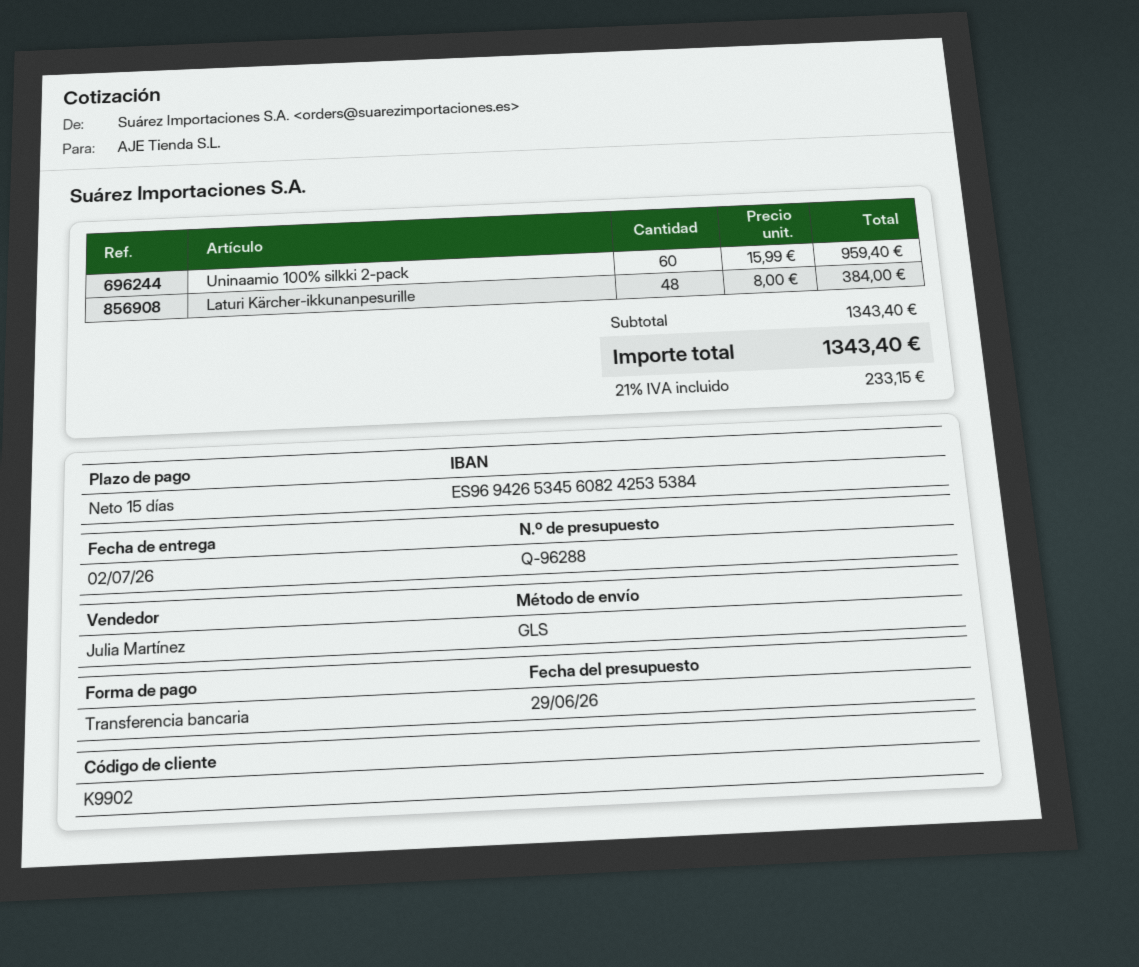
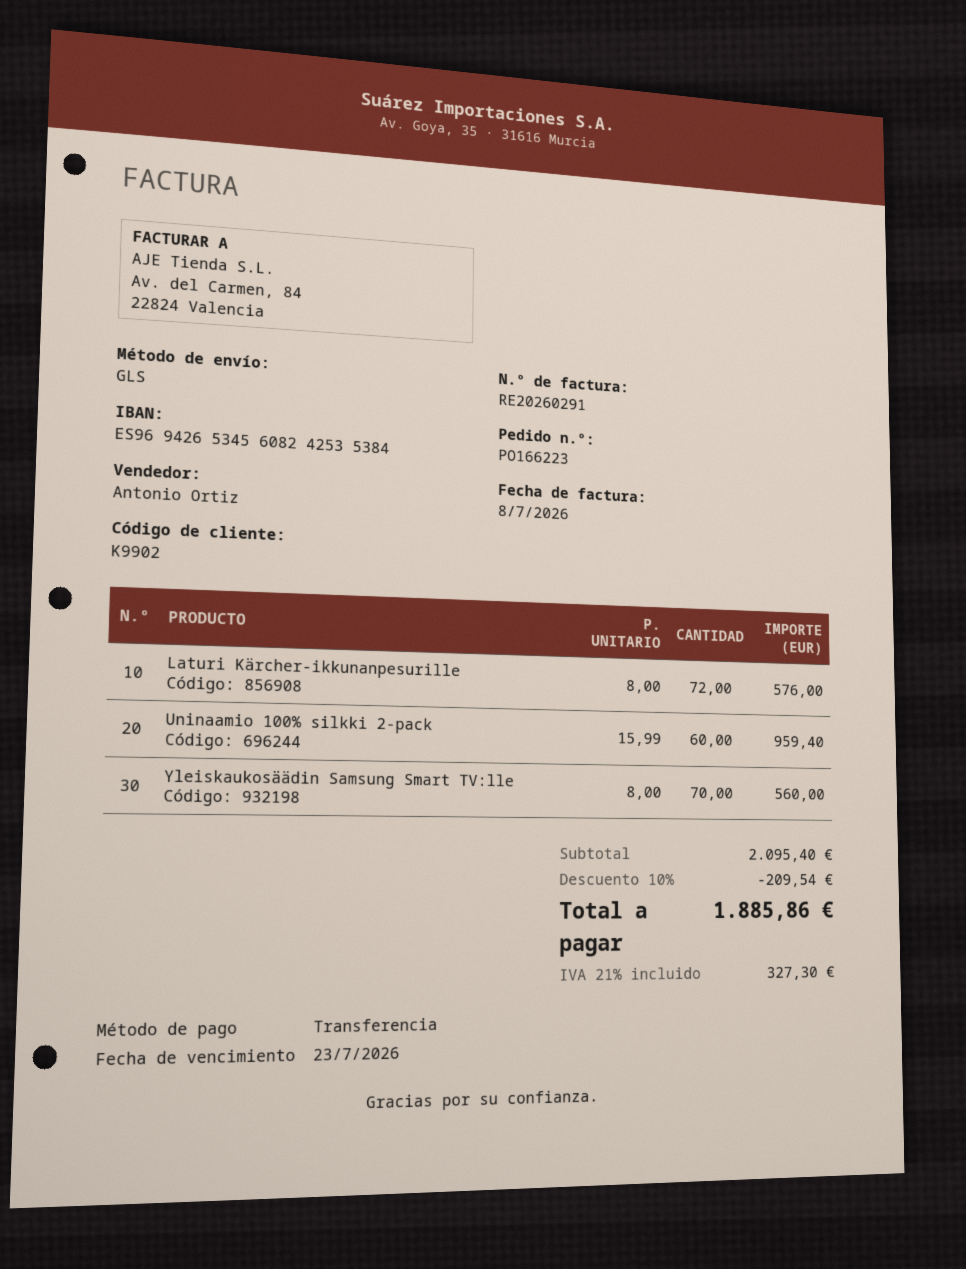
sales rep: Julia Martínez -> Antonio Ortiz
Laturi Kärcher-ikkunanpesurille: 48 x 8.00 = 384.00 -> 72 x 8.00 = 576.00
Yleiskaukosäädin Samsung Smart TV:lle: none -> 70 x 8.00 = 560.00
subtotal: 1343.40 -> 2095.40
discount: none -> 10% = 209.54
tax: 21% = 233.15 -> 21% = 327.30
total: 1343.40 -> 1885.86

